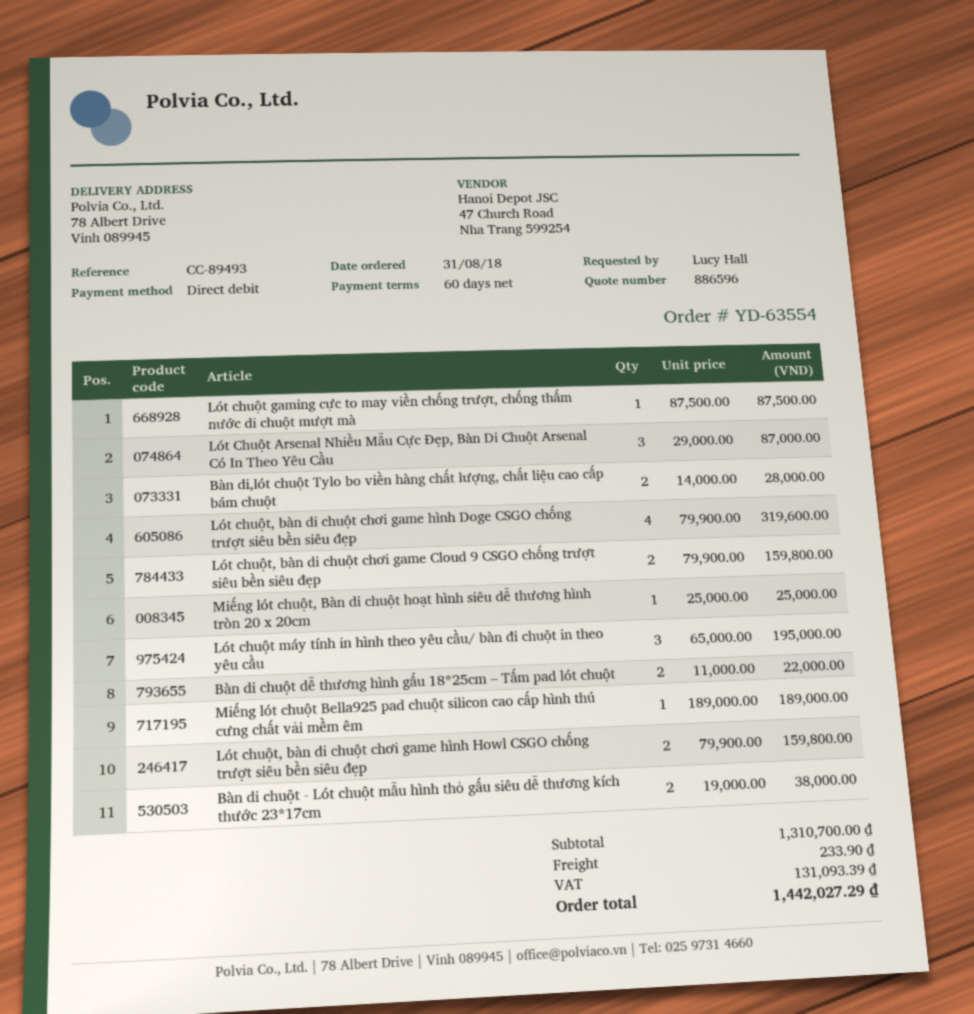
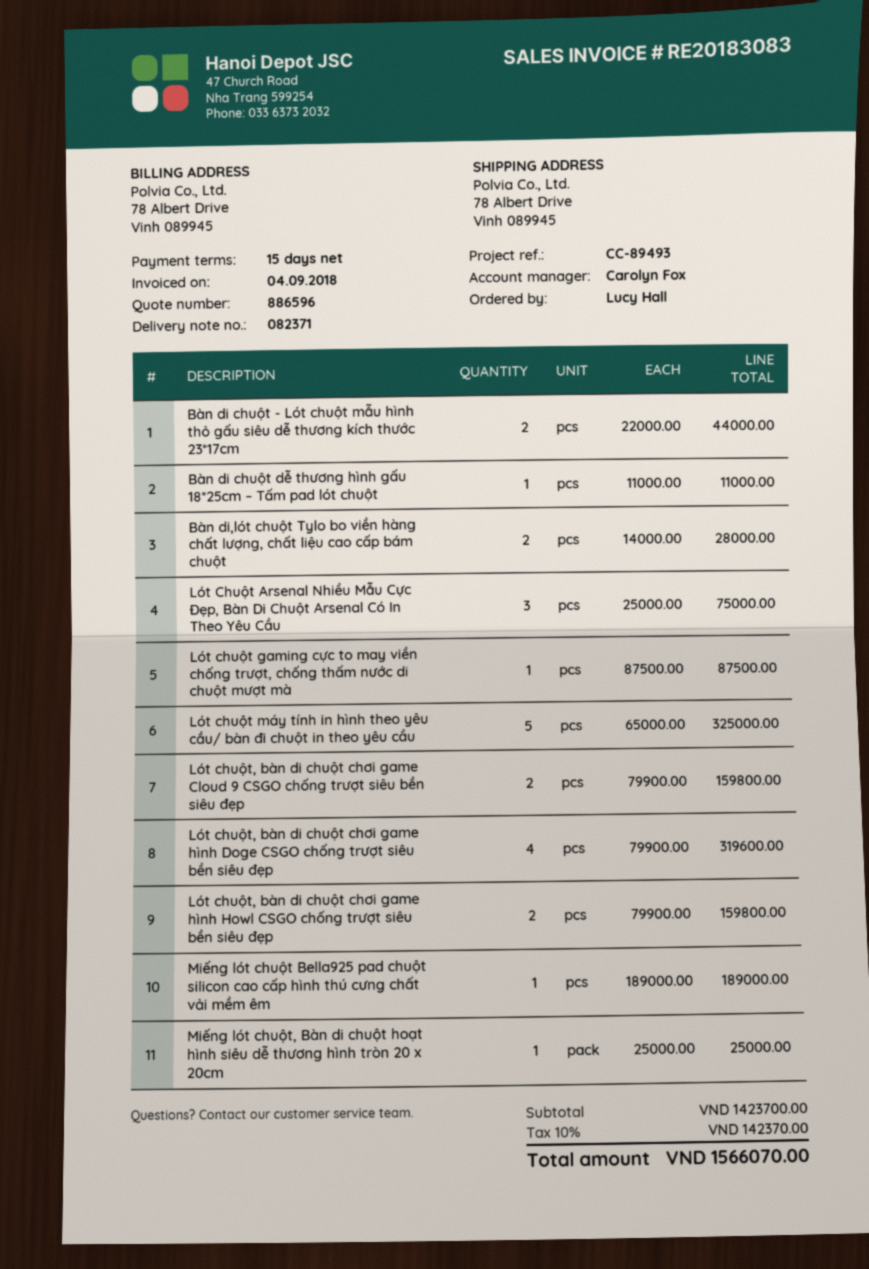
payment terms: 60 days -> 15 days
Lót Chuột Arsenal Nhiều Mẫu Cực Đẹp, Bàn Di Chuột Arsenal Có In Theo Yêu Cầu: 3 x 29000.00 = 87000.00 -> 3 x 25000.00 = 75000.00
Lót chuột máy tính in hình theo yêu cầu/ bàn đi chuột in theo yêu cầu: 3 x 65000.00 = 195000.00 -> 5 x 65000.00 = 325000.00
Bàn di chuột dễ thương hình gấu 18*25cm – Tấm pad lót chuột: 2 x 11000.00 = 22000.00 -> 1 x 11000.00 = 11000.00
Bàn di chuột - Lót chuột mẫu hình thỏ gấu siêu dễ thương kích thước 23*17cm: 2 x 19000.00 = 38000.00 -> 2 x 22000.00 = 44000.00
subtotal: 1310700.00 -> 1423700.00
shipping: 233.90 -> none
tax: 131093.39 -> 142370.00
total: 1442027.29 -> 1566070.00

